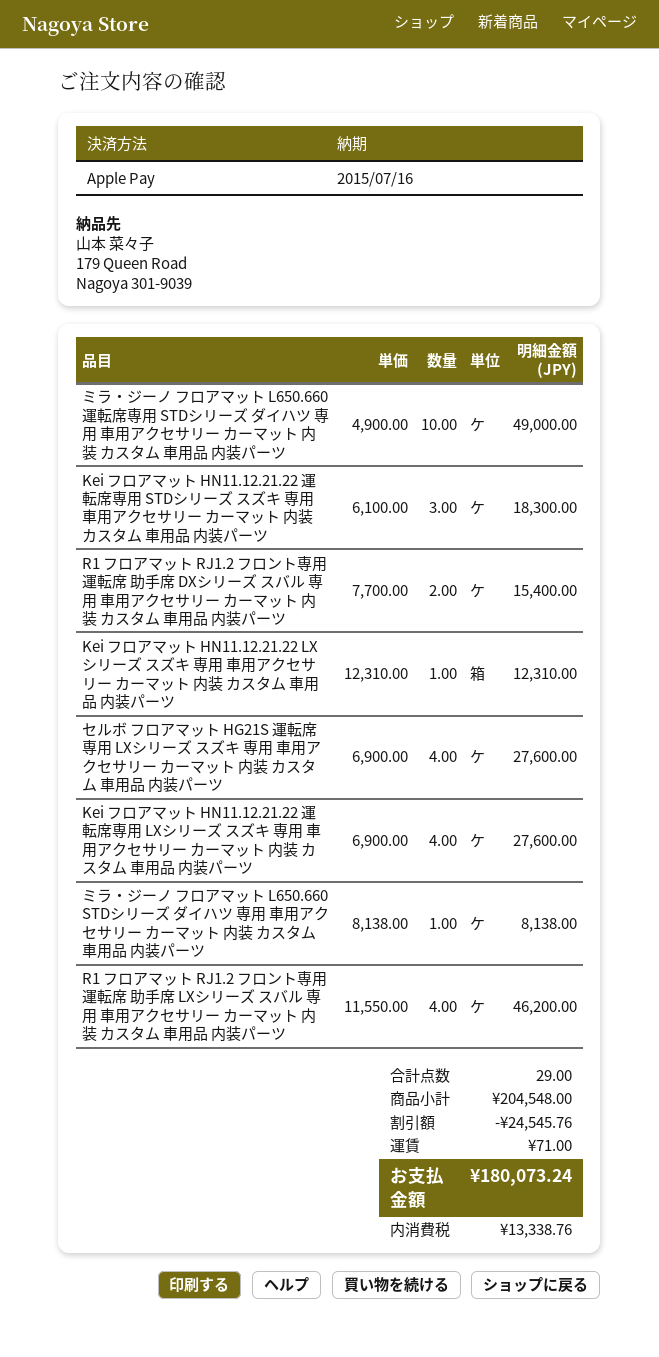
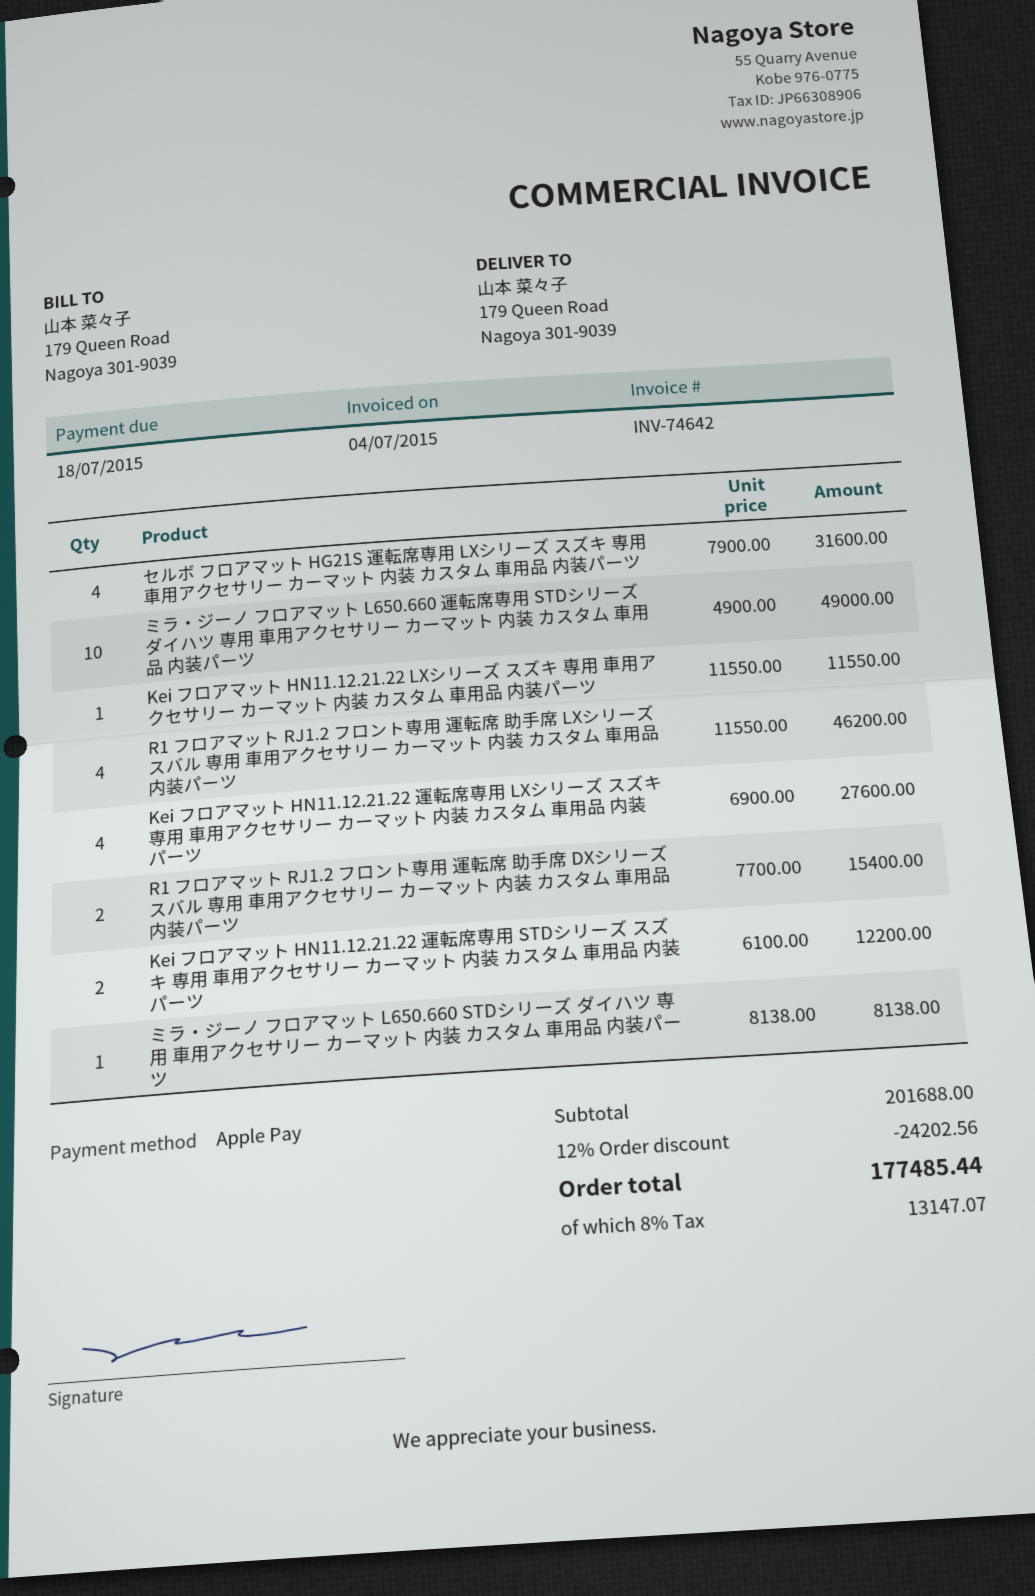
Kei フロアマット HN11.12.21.22 運転席専用 STDシリーズ スズキ 専用 車用アクセサリー カーマット 内装 カスタム 車用品 内装パーツ: 3 x 6100.00 = 18300.00 -> 2 x 6100.00 = 12200.00
Kei フロアマット HN11.12.21.22 LXシリーズ スズキ 専用 車用アクセサリー カーマット 内装 カスタム 車用品 内装パーツ: 1 x 12310.00 = 12310.00 -> 1 x 11550.00 = 11550.00
セルボ フロアマット HG21S 運転席専用 LXシリーズ スズキ 専用 車用アクセサリー カーマット 内装 カスタム 車用品 内装パーツ: 4 x 6900.00 = 27600.00 -> 4 x 7900.00 = 31600.00
subtotal: 204548.00 -> 201688.00
discount: 24545.76 -> 24202.56
shipping: 71.00 -> none
tax: 13338.76 -> 13147.07
total: 180073.24 -> 177485.44

